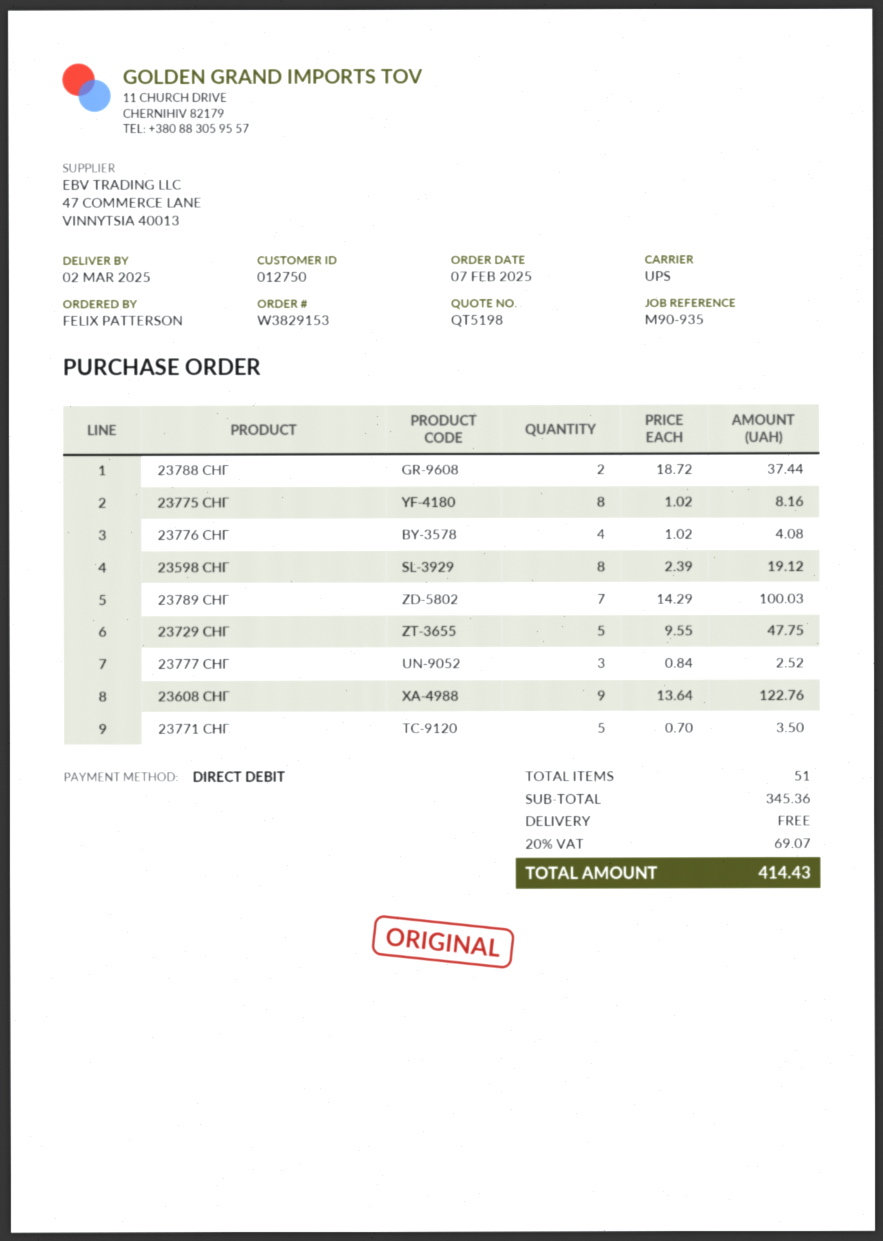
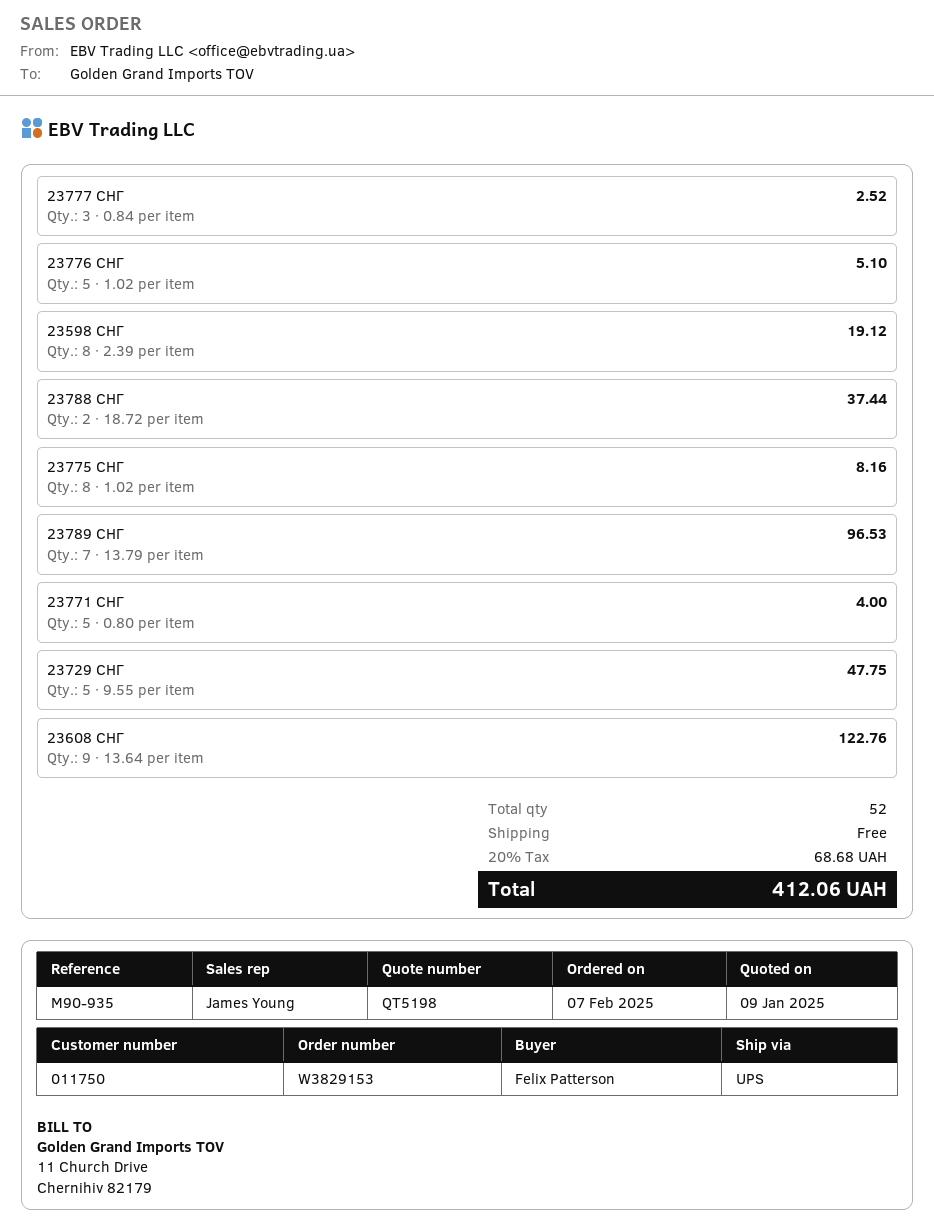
customer number: 012750 -> 011750
23776 СНГ: 4 x 1.02 = 4.08 -> 5 x 1.02 = 5.10
23789 СНГ: 7 x 14.29 = 100.03 -> 7 x 13.79 = 96.53
23771 СНГ: 5 x 0.70 = 3.50 -> 5 x 0.80 = 4.00
total quantity: 51 -> 52
tax: 20% = 69.07 -> 20% = 68.68
total: 414.43 -> 412.06

